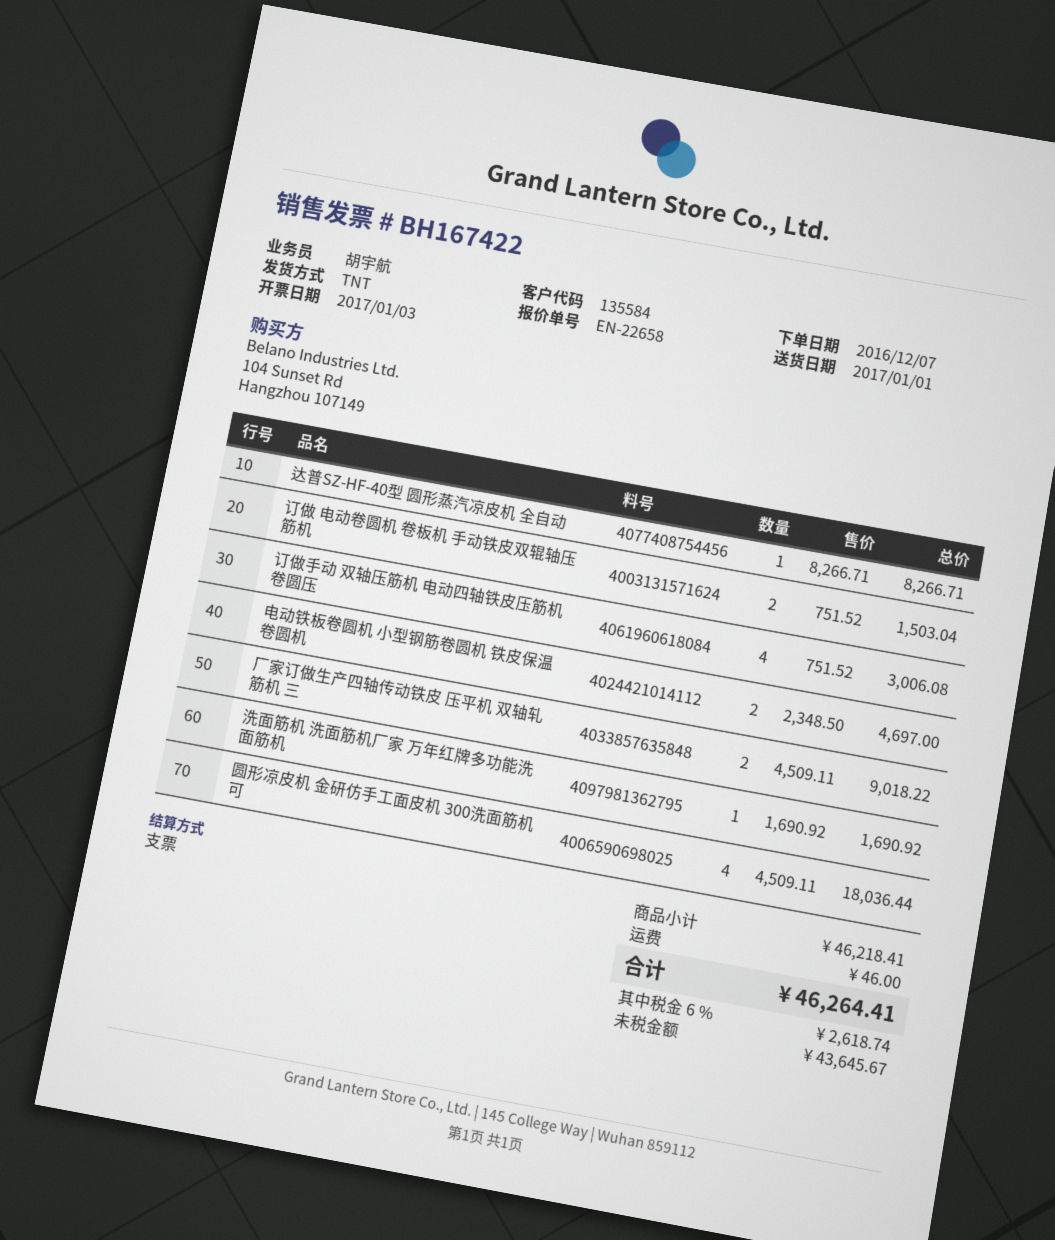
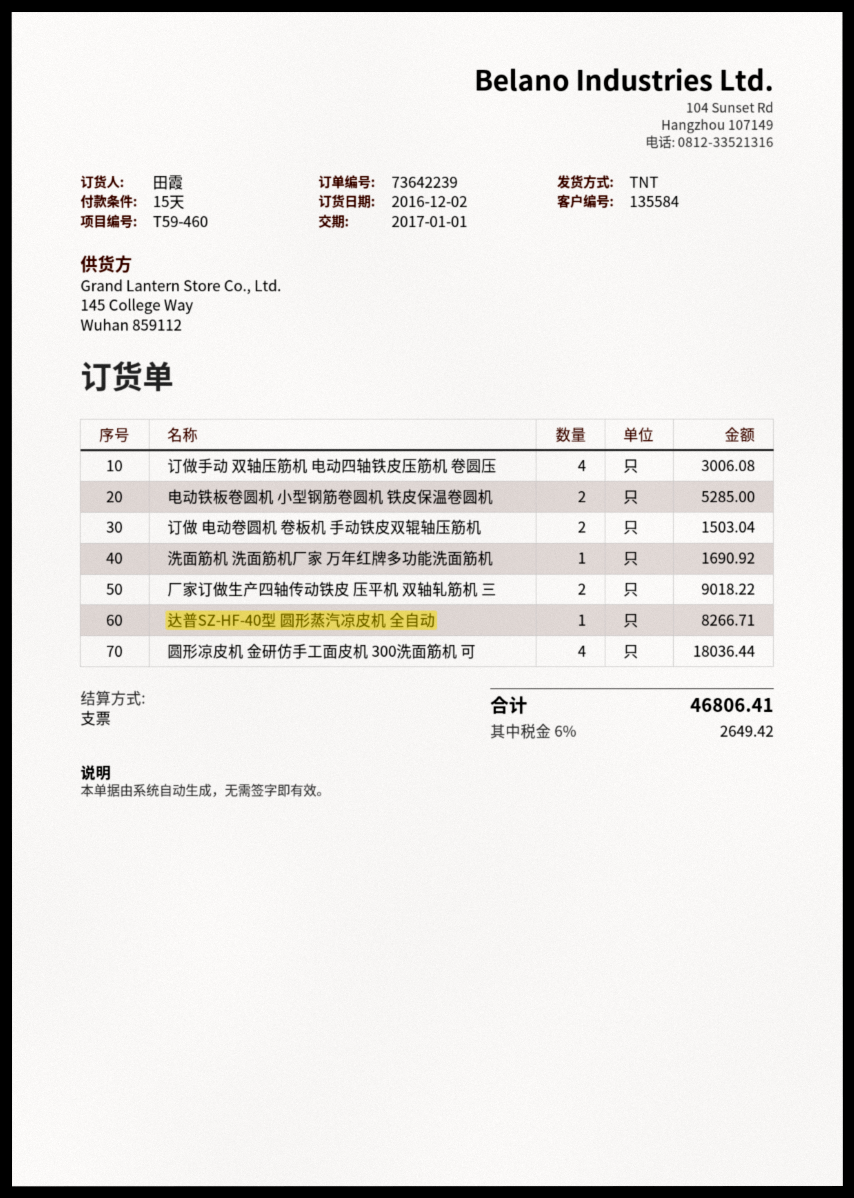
order date: 2016-12-07 -> 2016-12-02
电动铁板卷圆机 小型钢筋卷圆机 铁皮保温卷圆机: 2 for 4697.00 -> 2 for 5285.00
shipping: 46.00 -> none
tax: 6% = 2618.74 -> 6% = 2649.42
total: 46264.41 -> 46806.41

